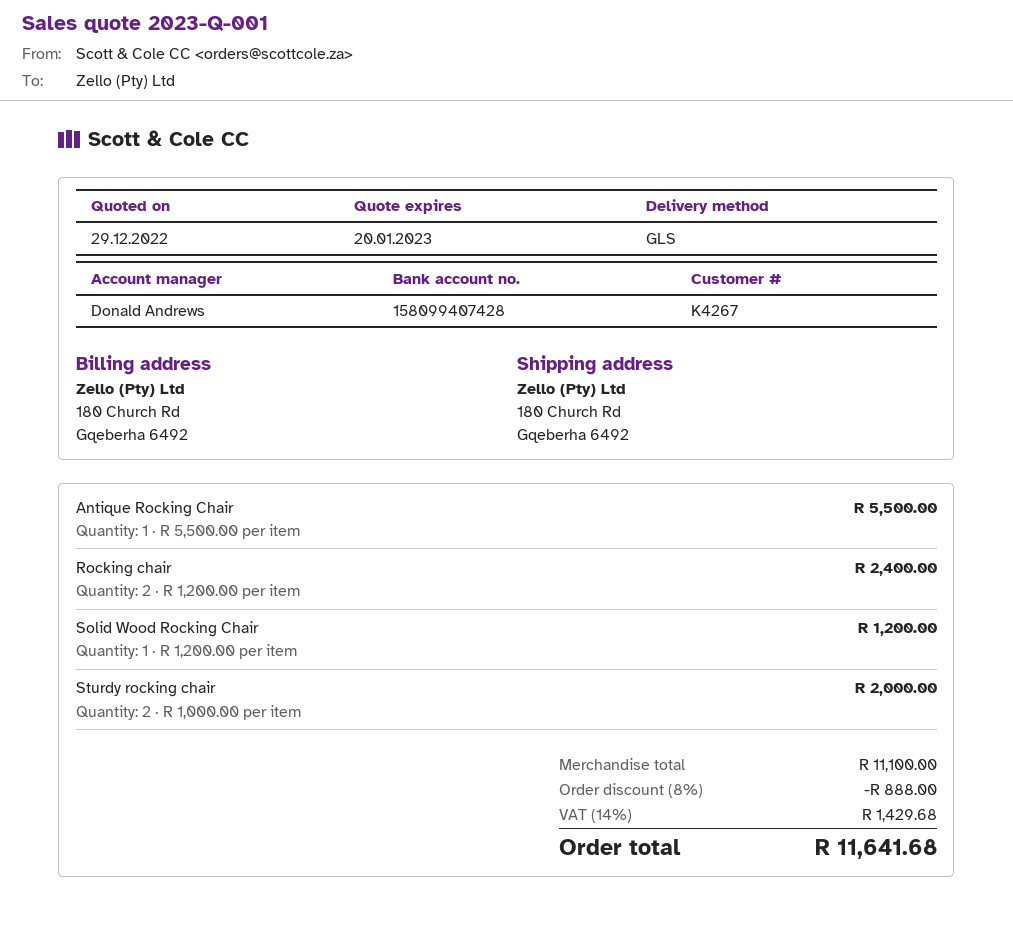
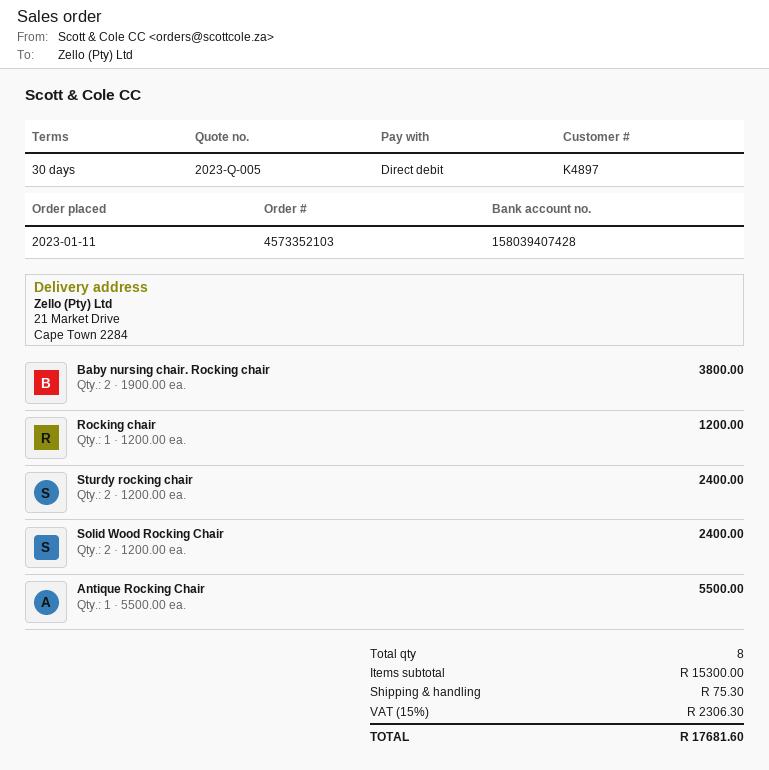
quote number: 2023-Q-001 -> 2023-Q-005
customer number: K4267 -> K4897
bank account: 158099407428 -> 158039407428
ship to: 180 Church Rd, Gqeberha 6492 -> 21 Market Drive, Cape Town 2284
Rocking chair: 2 x 1200.00 = 2400.00 -> 1 x 1200.00 = 1200.00
Solid Wood Rocking Chair: 1 x 1200.00 = 1200.00 -> 2 x 1200.00 = 2400.00
Sturdy rocking chair: 2 x 1000.00 = 2000.00 -> 2 x 1200.00 = 2400.00
Baby nursing chair. Rocking chair: none -> 2 x 1900.00 = 3800.00
subtotal: 11100.00 -> 15300.00
discount: 8% = 888.00 -> none
shipping: none -> 75.30
tax: 14% = 1429.68 -> 15% = 2306.30
total: 11641.68 -> 17681.60

